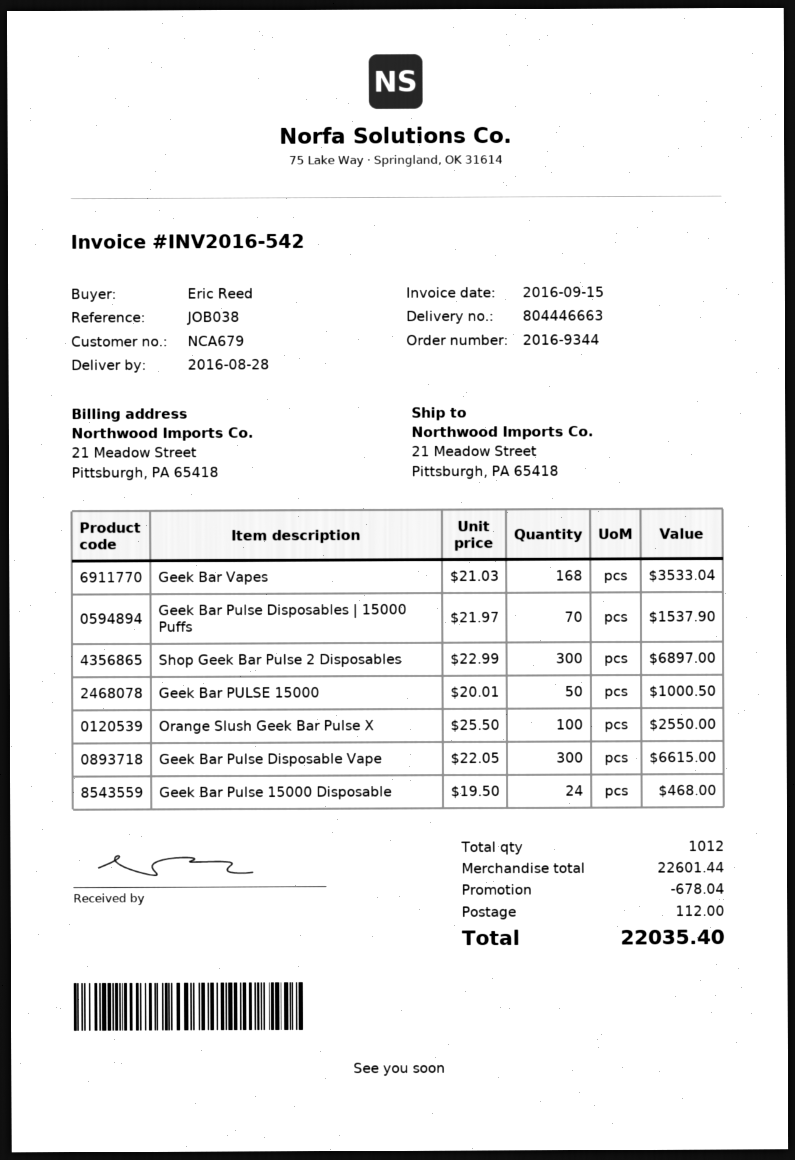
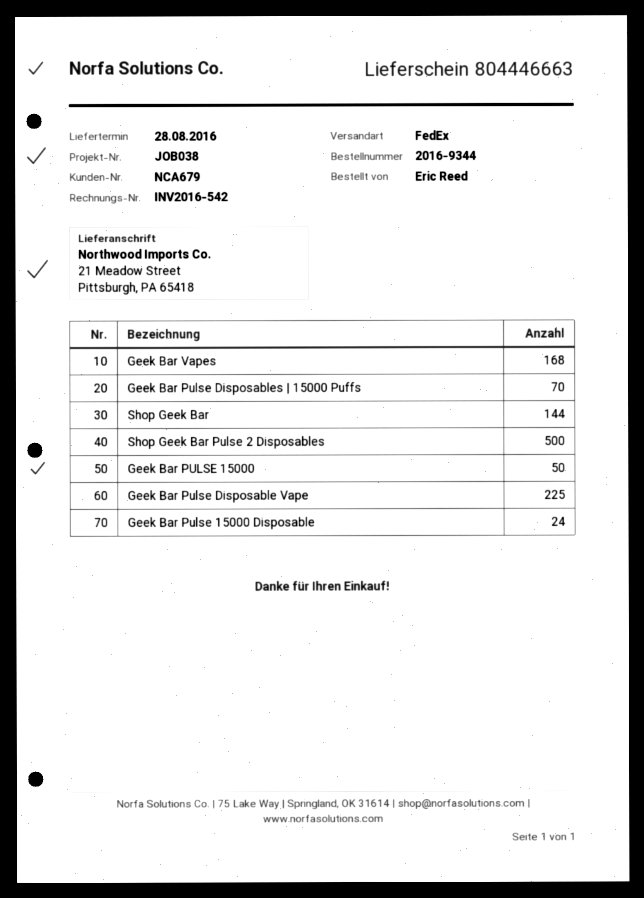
Shop Geek Bar Pulse 2 Disposables: 300 -> 500
Orange Slush Geek Bar Pulse X: 100 -> none
Geek Bar Pulse Disposable Vape: 300 -> 225
Shop Geek Bar: none -> 144

